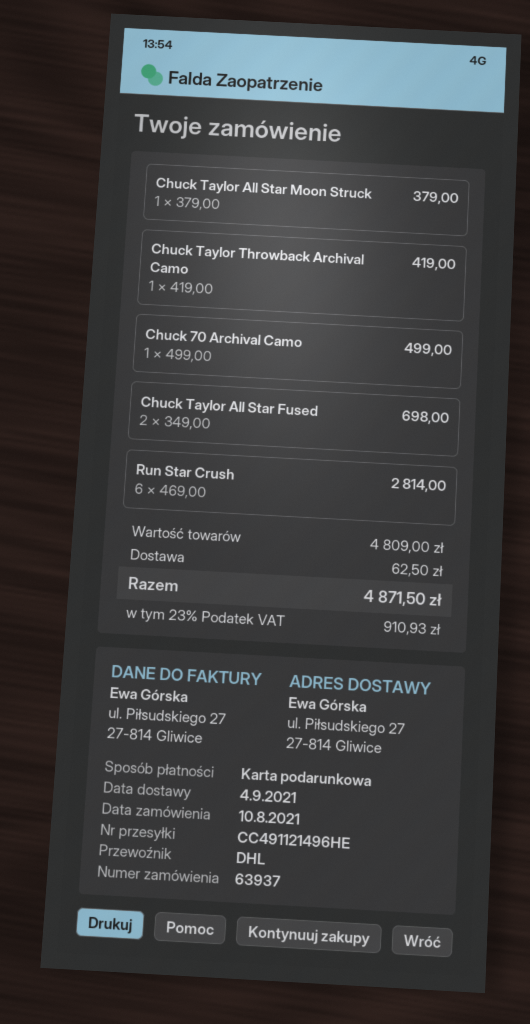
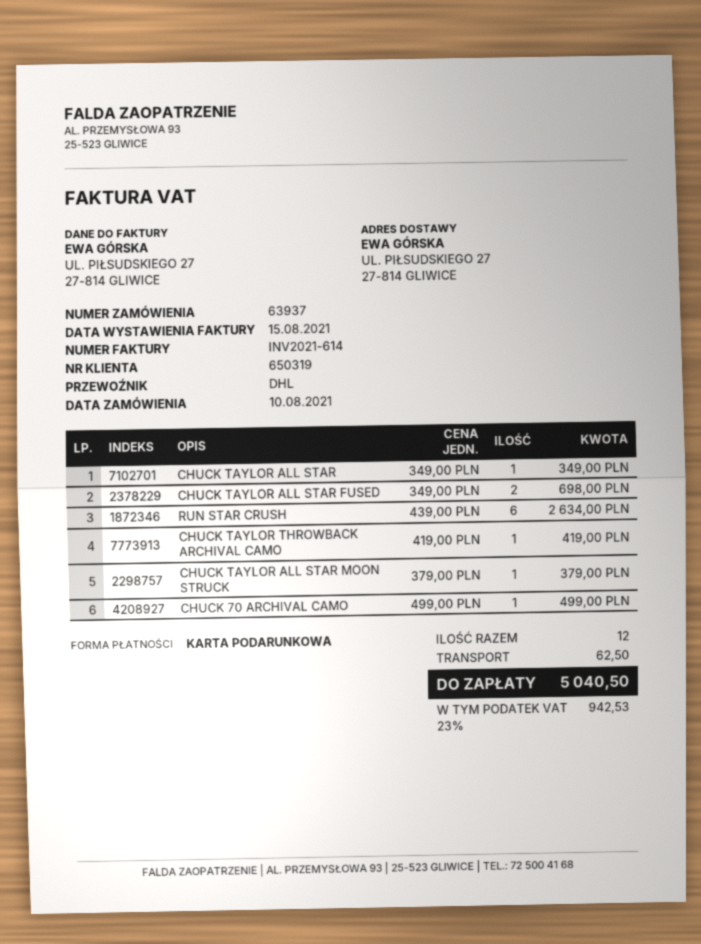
Run Star Crush: 6 x 469.00 = 2814.00 -> 6 x 439.00 = 2634.00
CHUCK TAYLOR ALL STAR: none -> 1 x 349.00 = 349.00
tax: 23% = 910.93 -> 23% = 942.53
total: 4871.50 -> 5040.50

